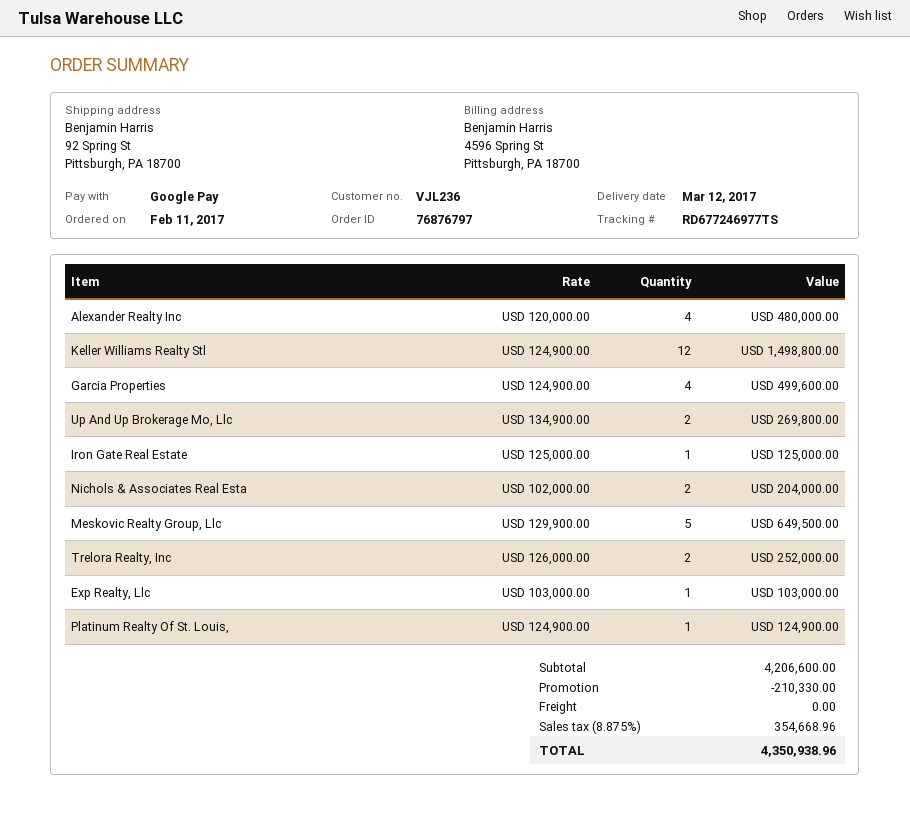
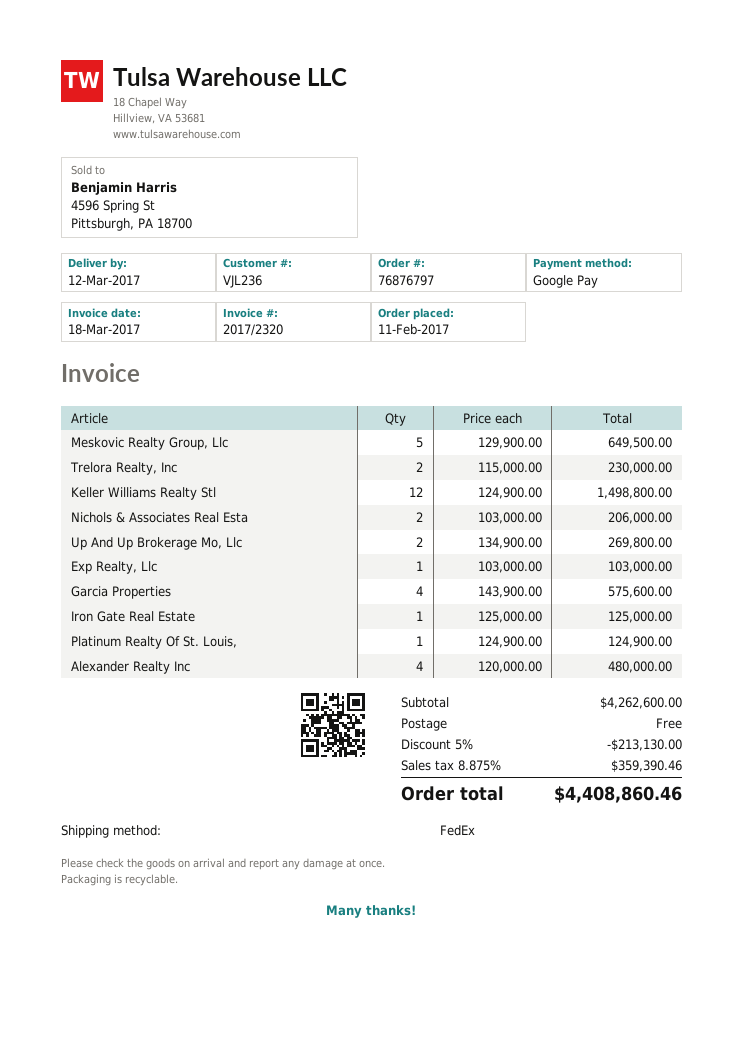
Garcia Properties: 4 x 124900.00 = 499600.00 -> 4 x 143900.00 = 575600.00
Nichols & Associates Real Esta: 2 x 102000.00 = 204000.00 -> 2 x 103000.00 = 206000.00
Trelora Realty, Inc: 2 x 126000.00 = 252000.00 -> 2 x 115000.00 = 230000.00
subtotal: 4206600.00 -> 4262600.00
discount: 210330.00 -> 213130.00
tax: 8.875% = 354668.96 -> 8.875% = 359390.46
total: 4350938.96 -> 4408860.46

